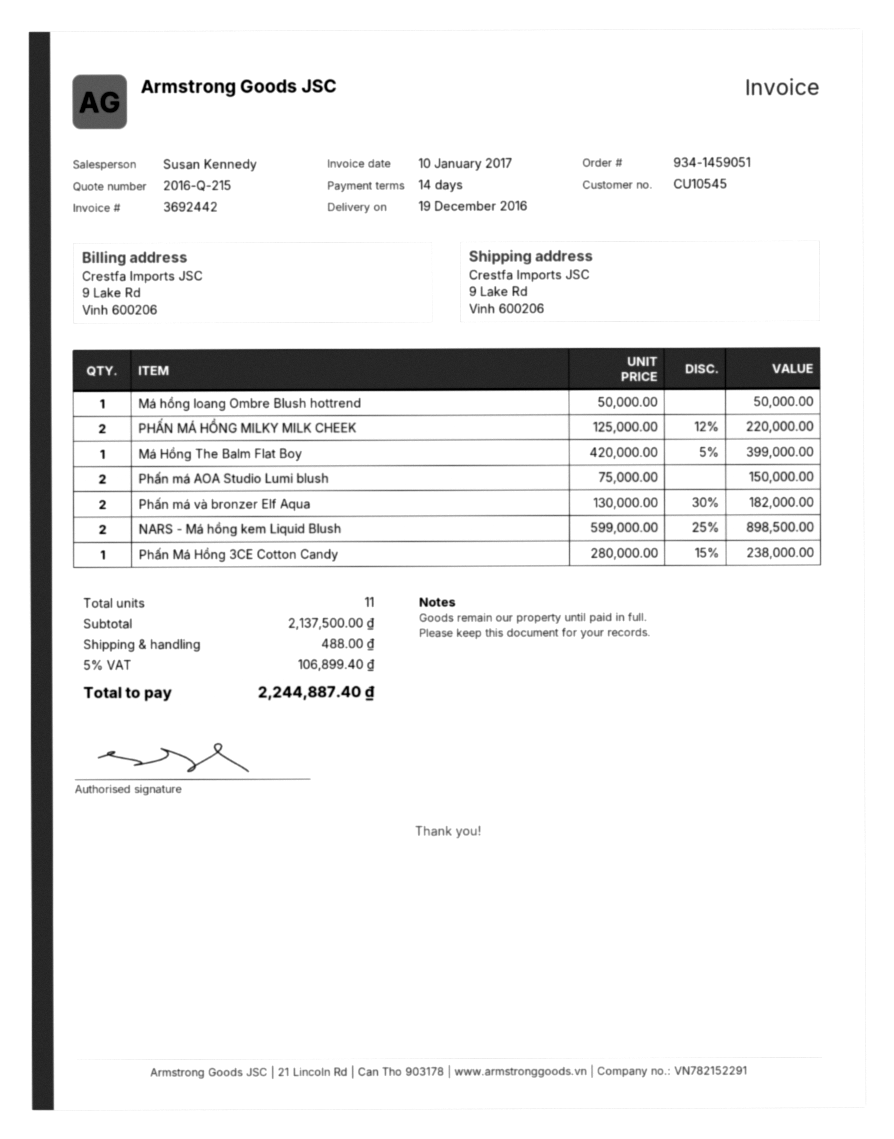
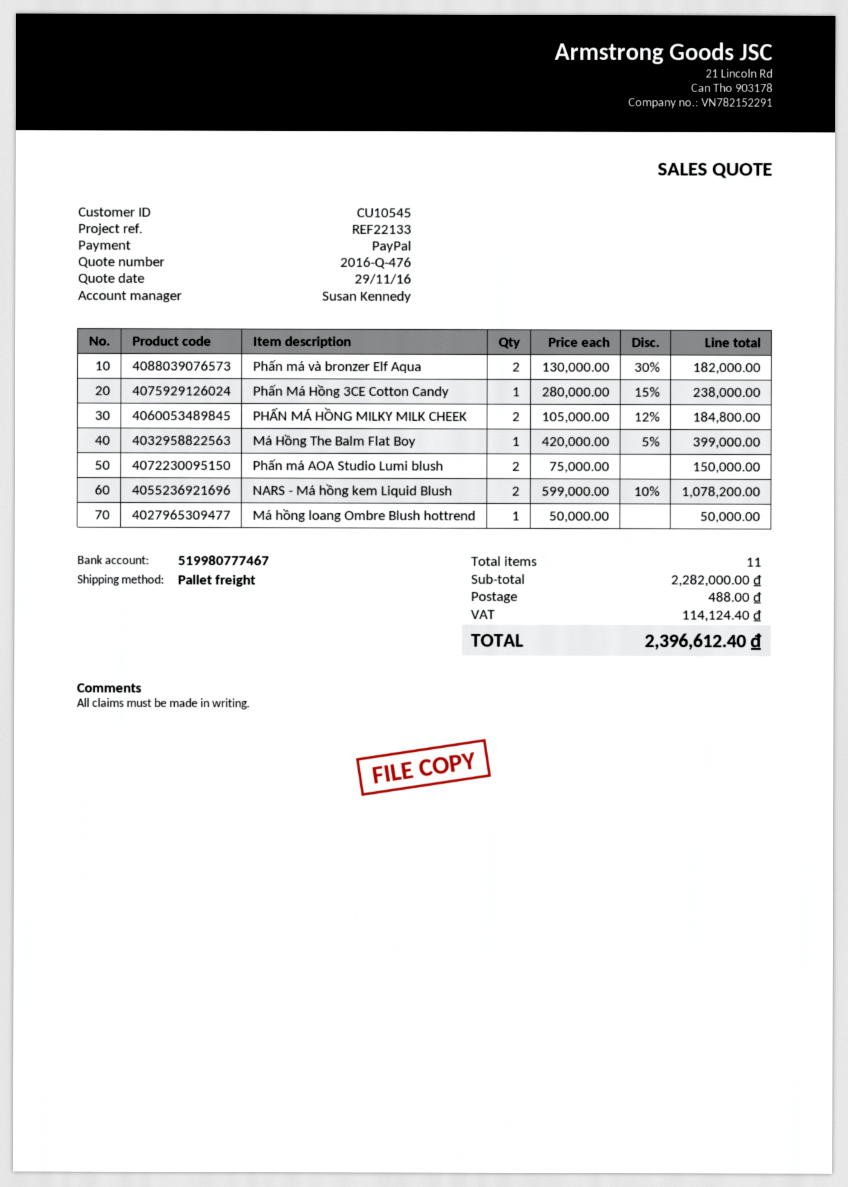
quote number: 2016-Q-215 -> 2016-Q-476
PHẤN MÁ HỒNG MILKY MILK CHEEK: 2 x 125000.00 - 12% = 220000.00 -> 2 x 105000.00 - 12% = 184800.00
NARS - Má hồng kem Liquid Blush: 2 x 599000.00 - 25% = 898500.00 -> 2 x 599000.00 - 10% = 1078200.00
subtotal: 2137500.00 -> 2282000.00
tax: 106899.40 -> 114124.40
total: 2244887.40 -> 2396612.40

